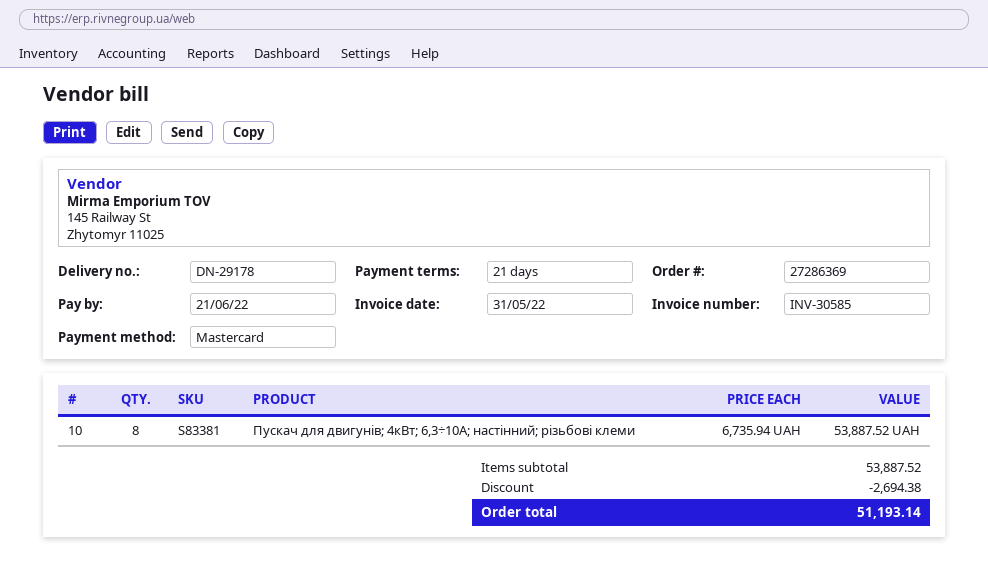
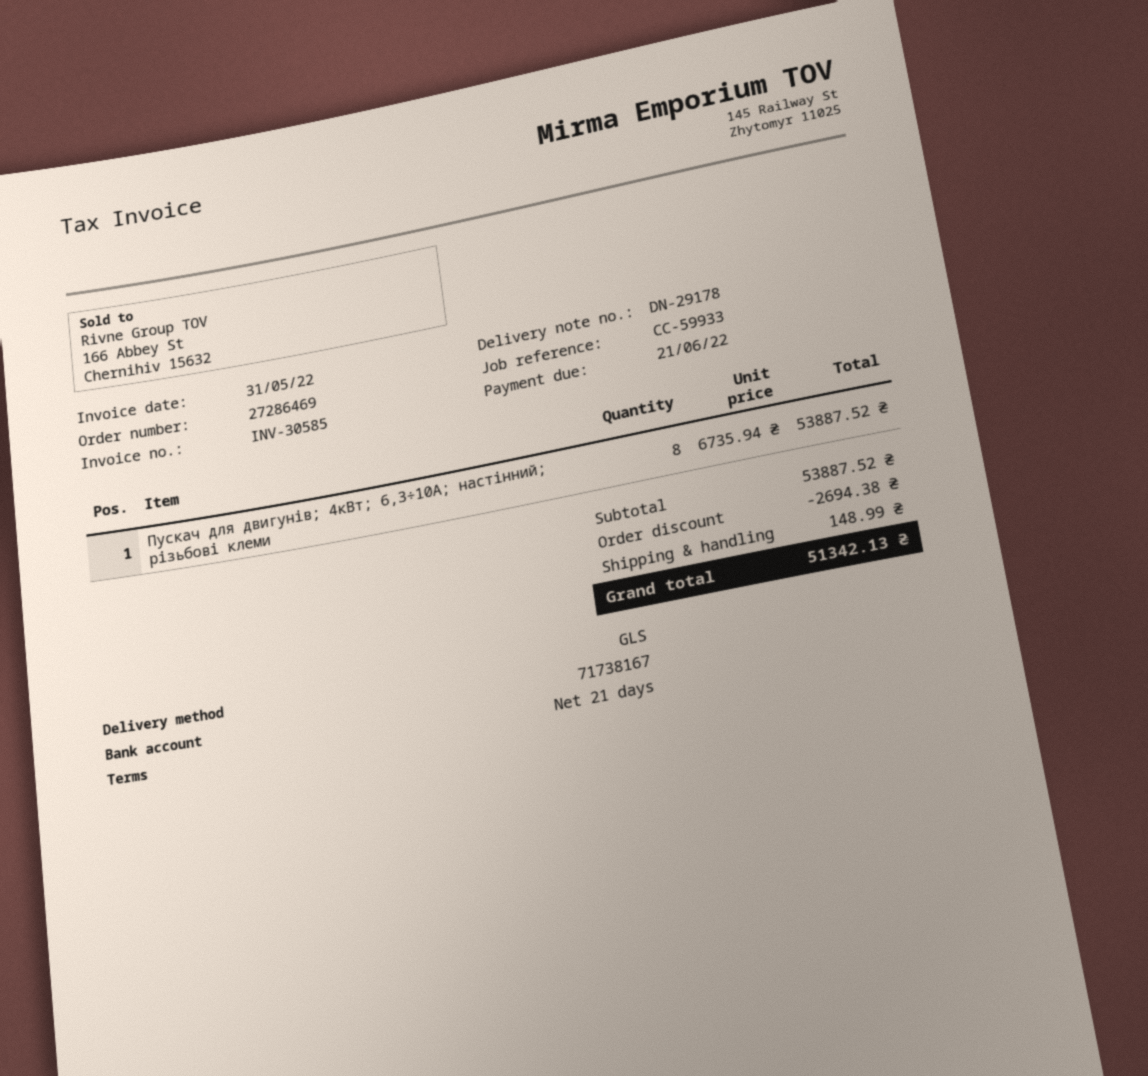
order number: 27286369 -> 27286469
shipping: none -> 148.99
total: 51193.14 -> 51342.13

